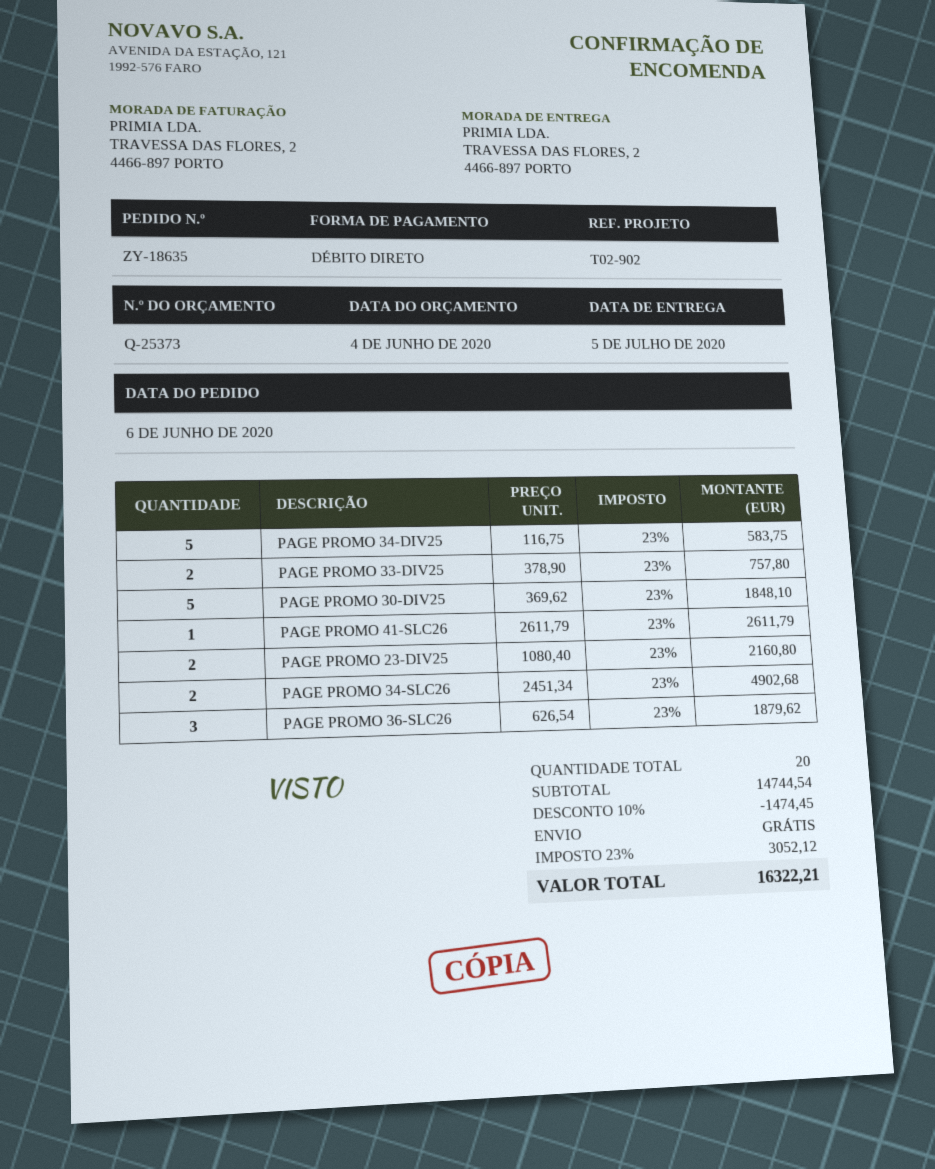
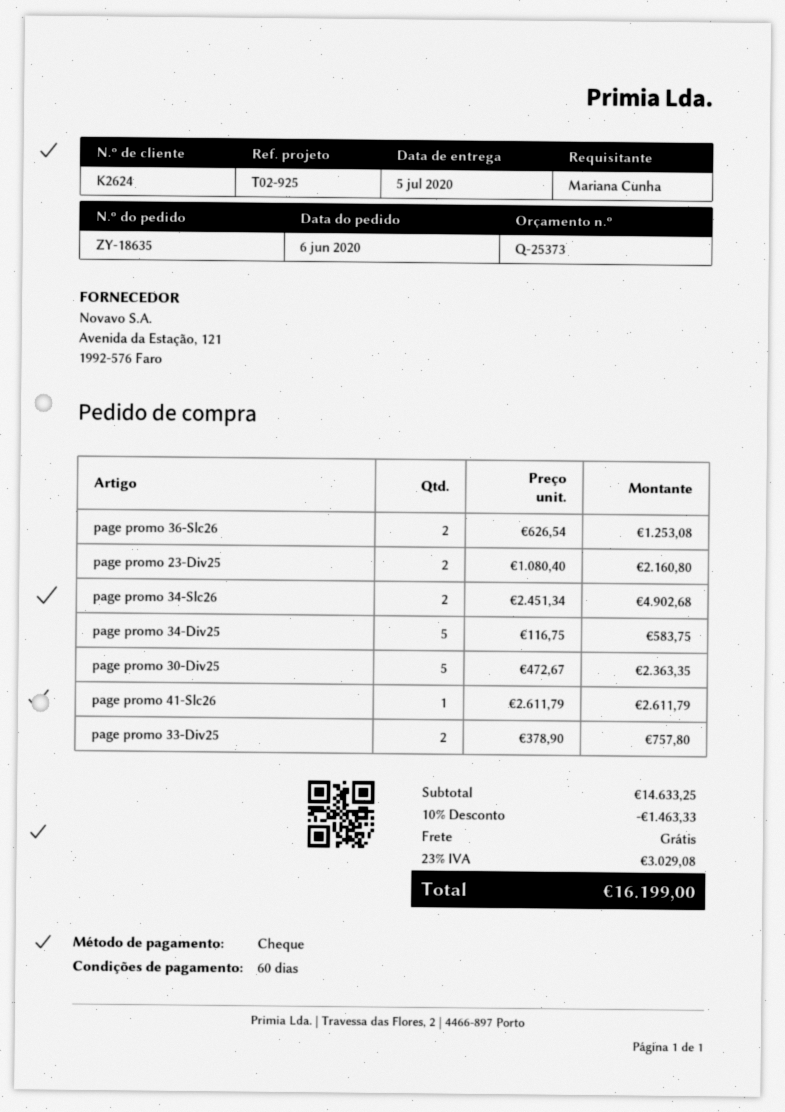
reference: T02-902 -> T02-925
payment method: direct debit -> cheque
PAGE PROMO 30-DIV25: 5 x 369.62 = 1848.10 -> 5 x 472.67 = 2363.35
PAGE PROMO 36-SLC26: 3 x 626.54 = 1879.62 -> 2 x 626.54 = 1253.08
subtotal: 14744.54 -> 14633.25
discount: 10% = 1474.45 -> 10% = 1463.33
tax: 23% = 3052.12 -> 23% = 3029.08
total: 16322.21 -> 16199.00

